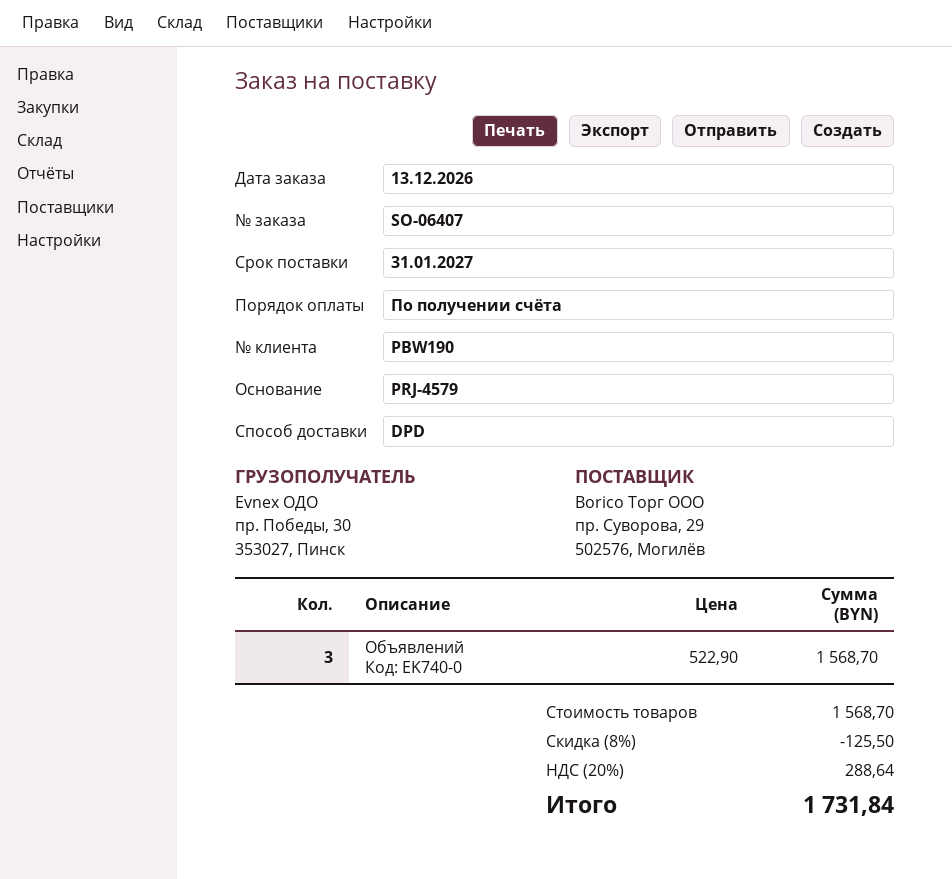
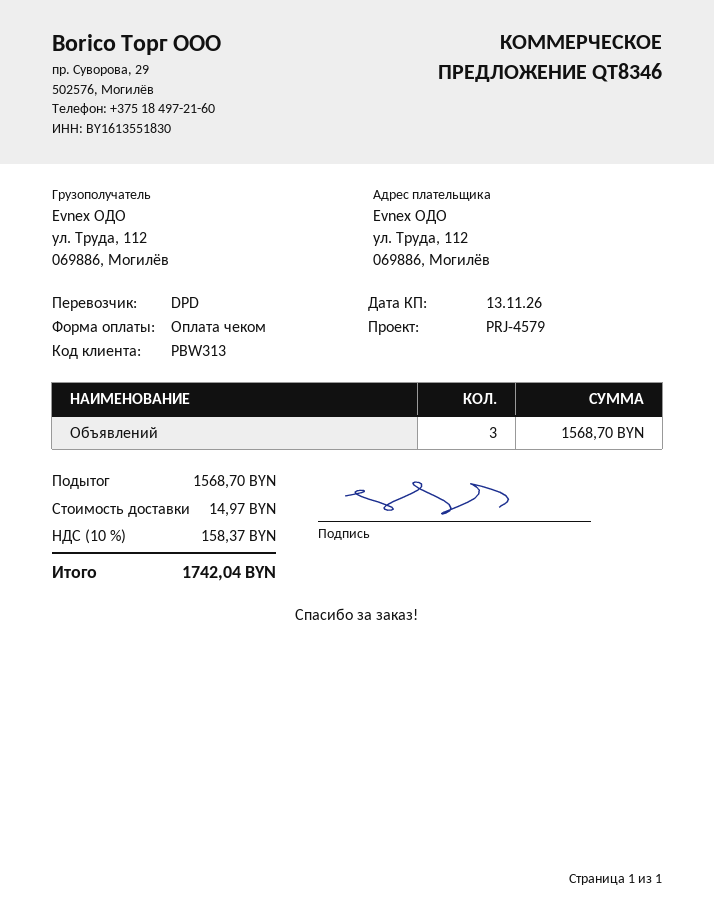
customer number: PBW190 -> PBW313
ship to: пр. Победы, 30, 353027, Пинск -> ул. Труда, 112, 069886, Могилёв
discount: 8% = 125.50 -> none
shipping: none -> 14.97
tax: 20% = 288.64 -> 10% = 158.37
total: 1731.84 -> 1742.04

